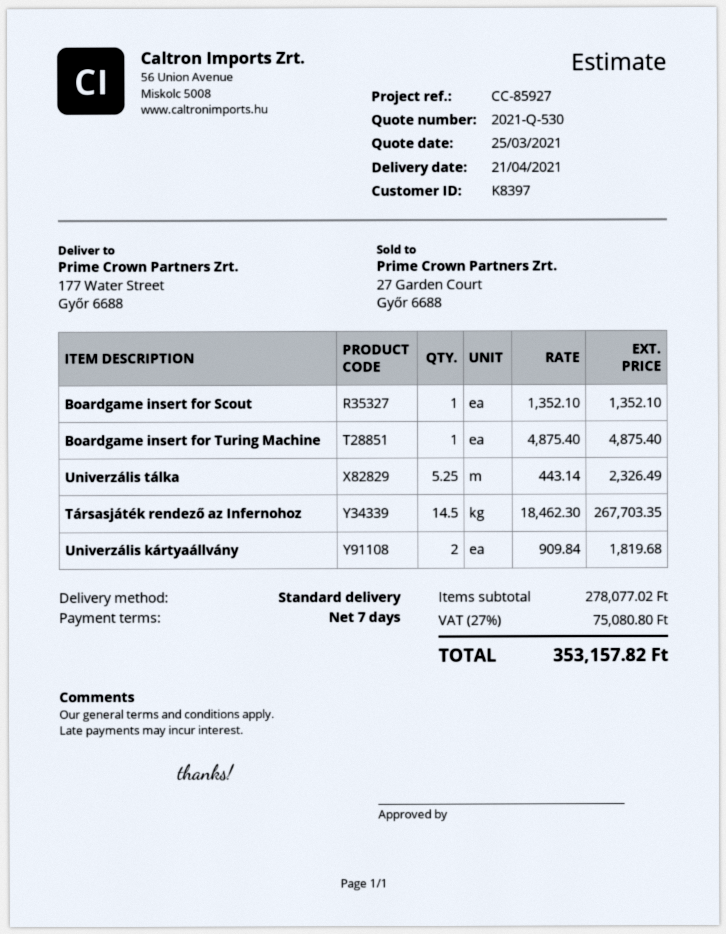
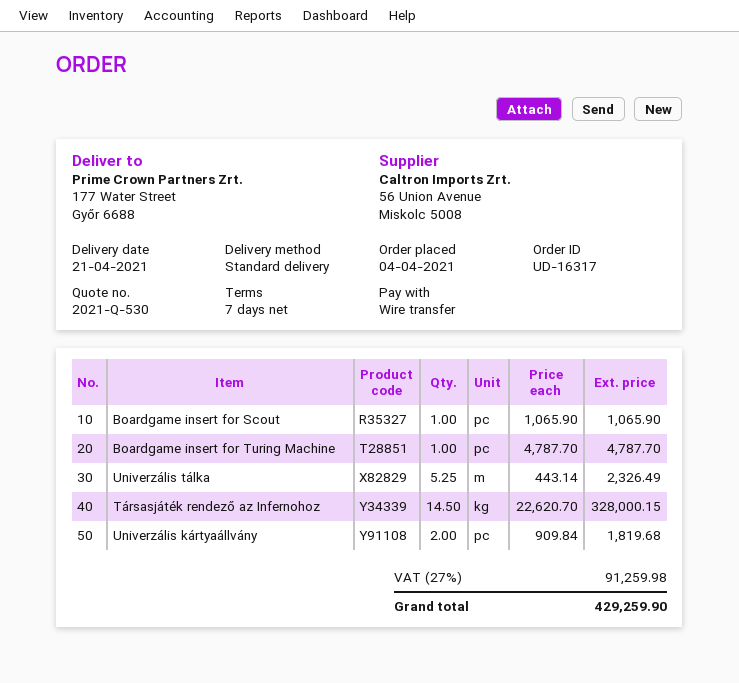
Boardgame insert for Scout: 1 x 1352.10 = 1352.10 -> 1 x 1065.90 = 1065.90
Boardgame insert for Turing Machine: 1 x 4875.40 = 4875.40 -> 1 x 4787.70 = 4787.70
Társasjáték rendező az Infernohoz: 14.5 x 18462.30 = 267703.35 -> 14.5 x 22620.70 = 328000.15
tax: 27% = 75080.80 -> 27% = 91259.98
total: 353157.82 -> 429259.90

